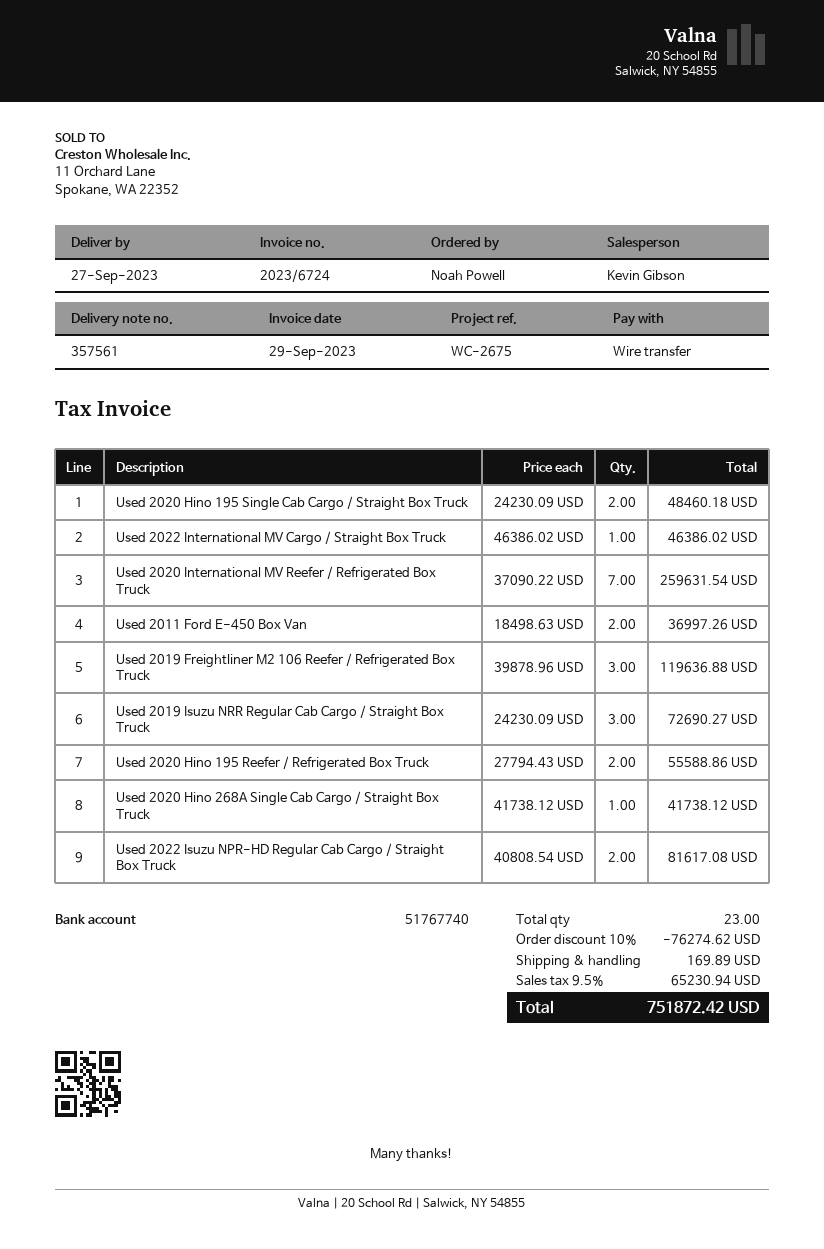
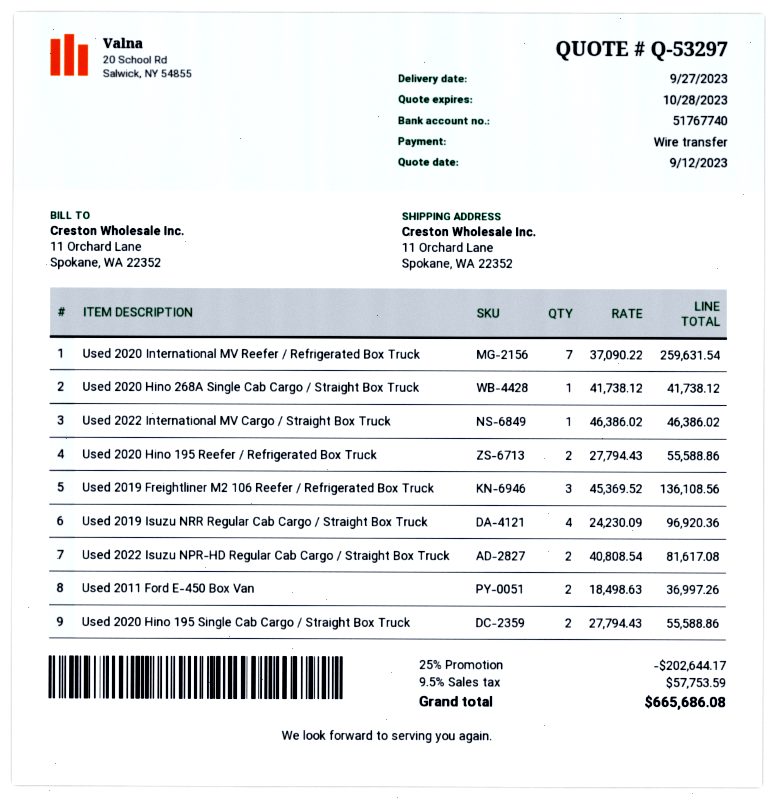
Used 2020 Hino 195 Single Cab Cargo / Straight Box Truck: 2 x 24230.09 = 48460.18 -> 2 x 27794.43 = 55588.86
Used 2019 Freightliner M2 106 Reefer / Refrigerated Box Truck: 3 x 39878.96 = 119636.88 -> 3 x 45369.52 = 136108.56
Used 2019 Isuzu NRR Regular Cab Cargo / Straight Box Truck: 3 x 24230.09 = 72690.27 -> 4 x 24230.09 = 96920.36
discount: 10% = 76274.62 -> 25% = 202644.17
shipping: 169.89 -> none
tax: 9.5% = 65230.94 -> 9.5% = 57753.59
total: 751872.42 -> 665686.08

